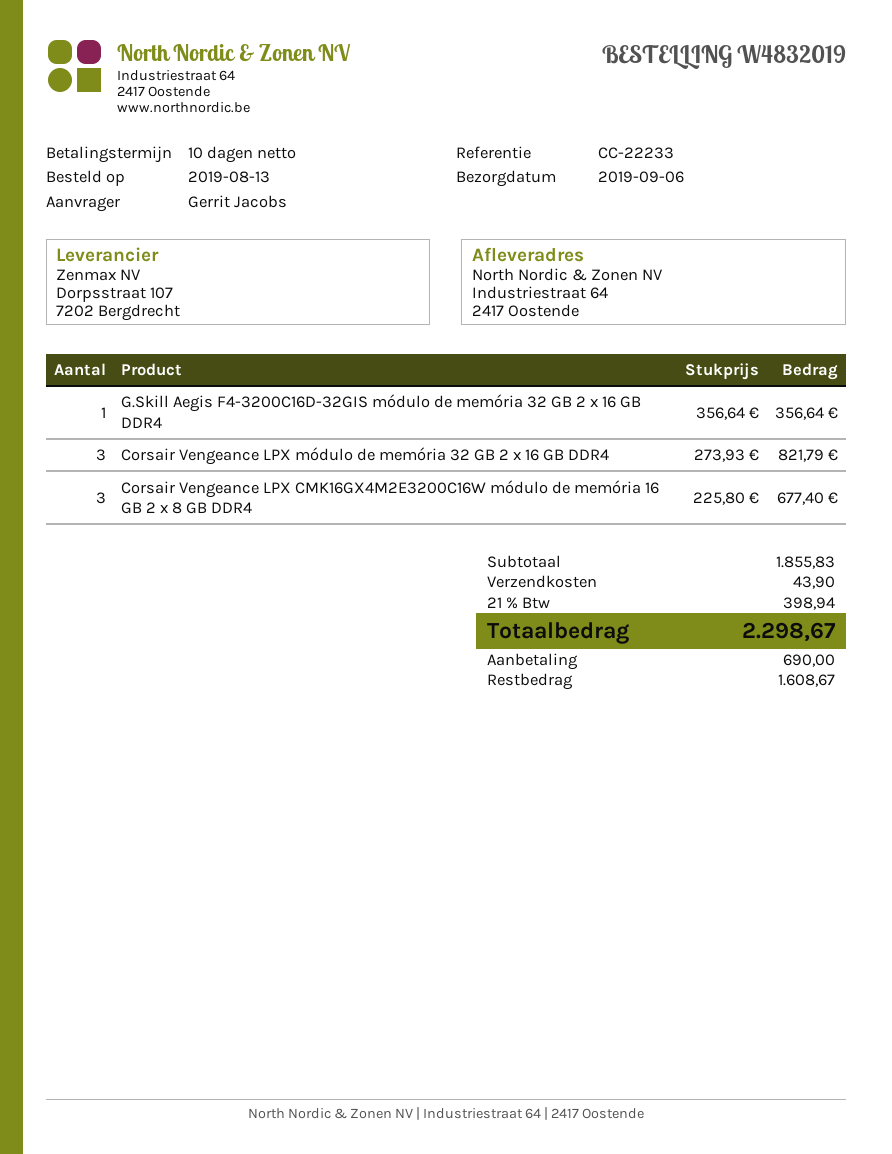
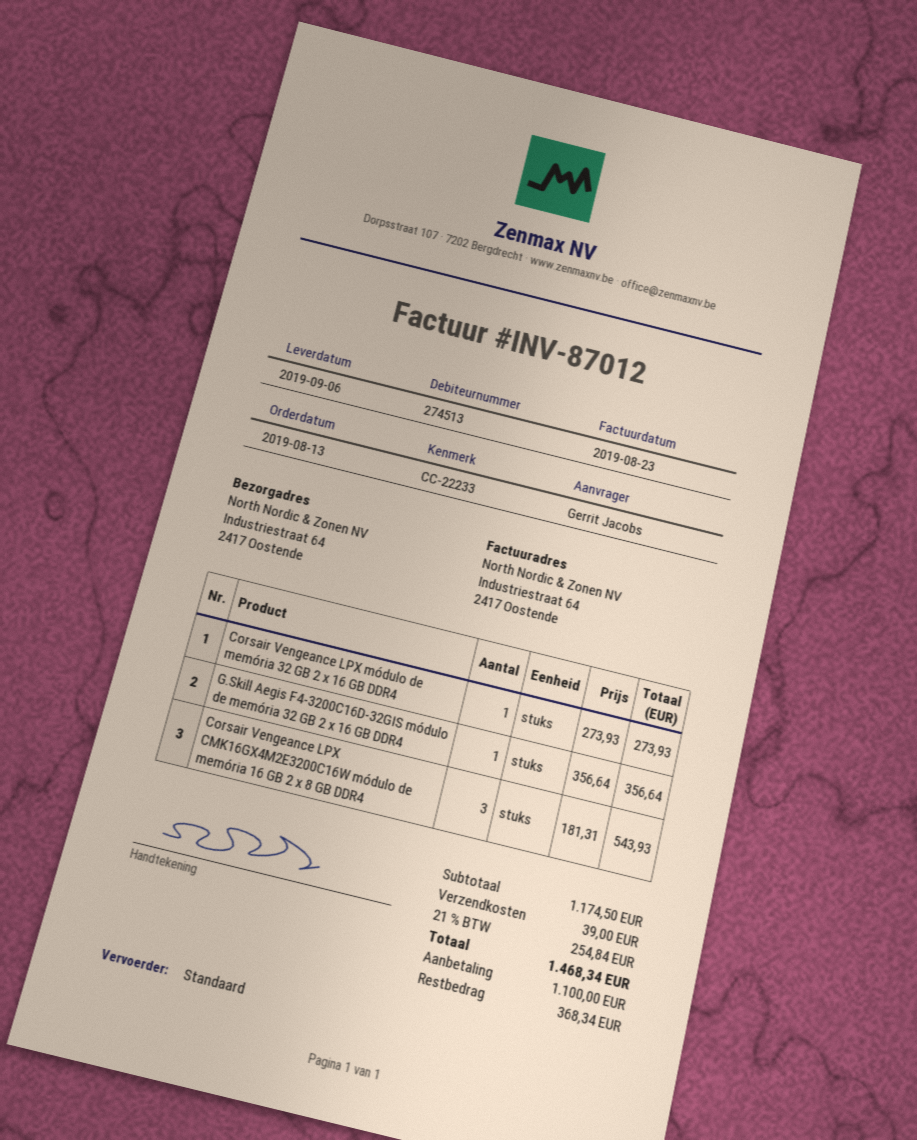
Corsair Vengeance LPX módulo de memória 32 GB 2 x 16 GB DDR4: 3 x 273.93 = 821.79 -> 1 x 273.93 = 273.93
Corsair Vengeance LPX CMK16GX4M2E3200C16W módulo de memória 16 GB 2 x 8 GB DDR4: 3 x 225.80 = 677.40 -> 3 x 181.31 = 543.93
subtotal: 1855.83 -> 1174.50
shipping: 43.90 -> 39.00
tax: 21% = 398.94 -> 21% = 254.84
total: 2298.67 -> 1468.34
deposit: 690.00 -> 1100.00
balance: 1608.67 -> 368.34

